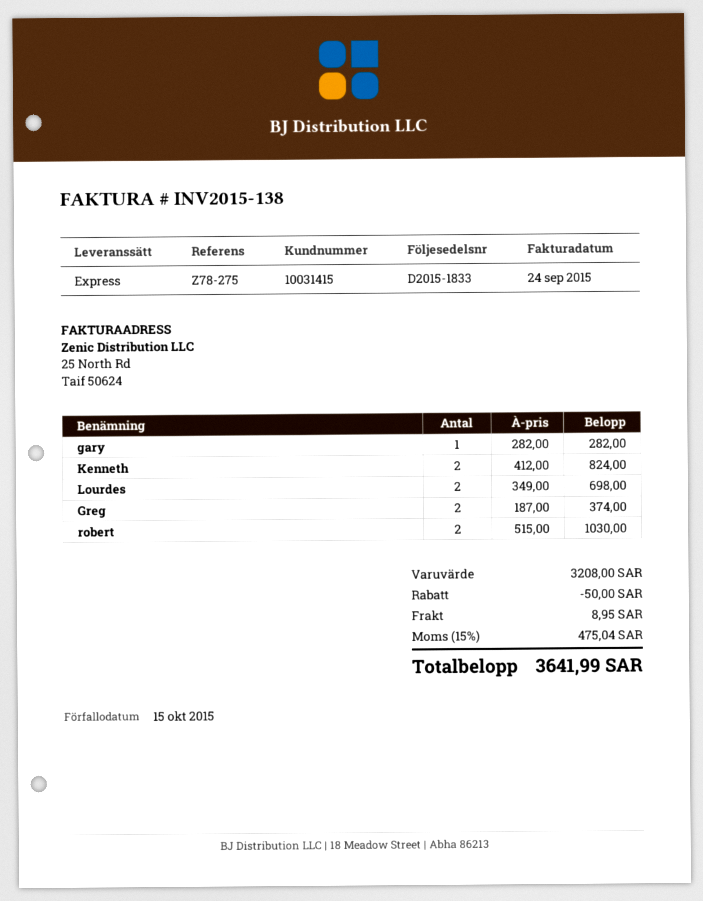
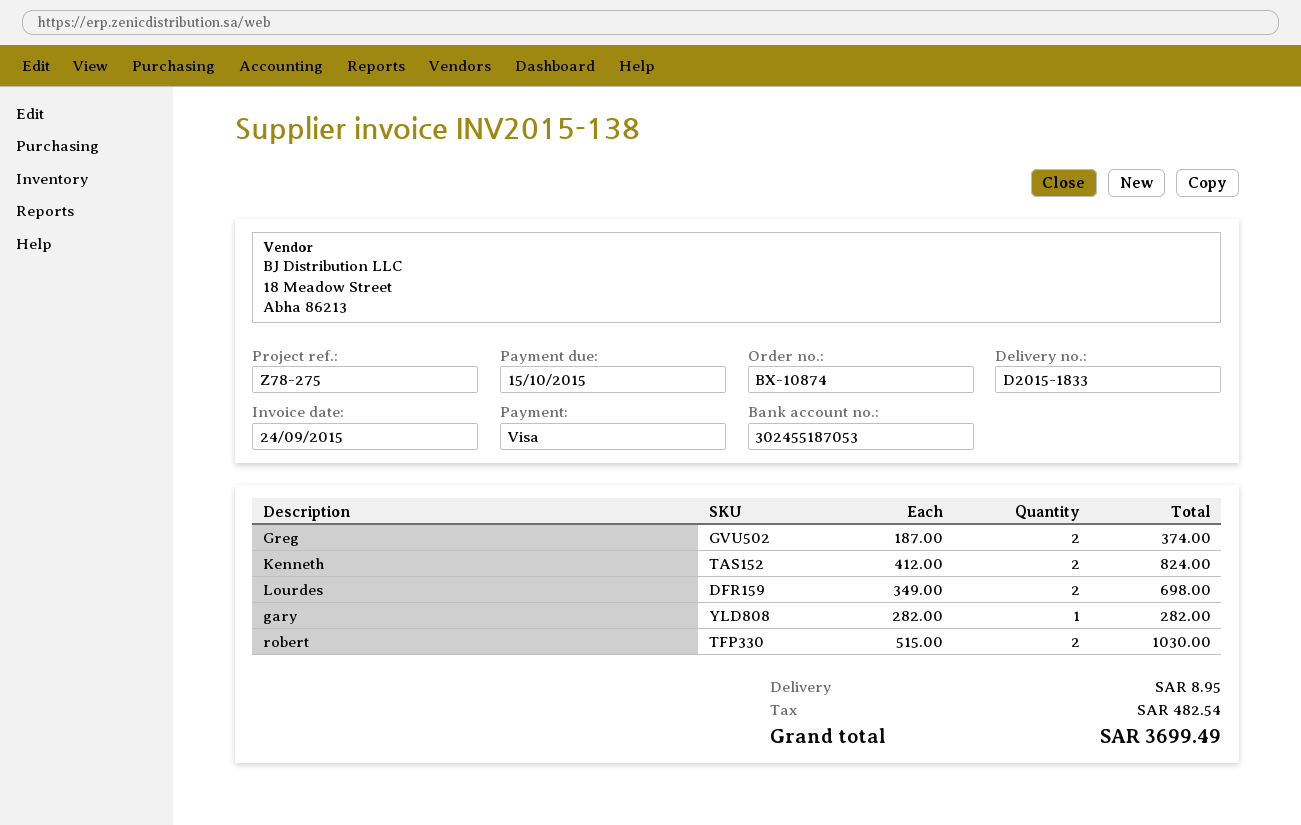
discount: 50.00 -> none
tax: 475.04 -> 482.54
total: 3641.99 -> 3699.49

